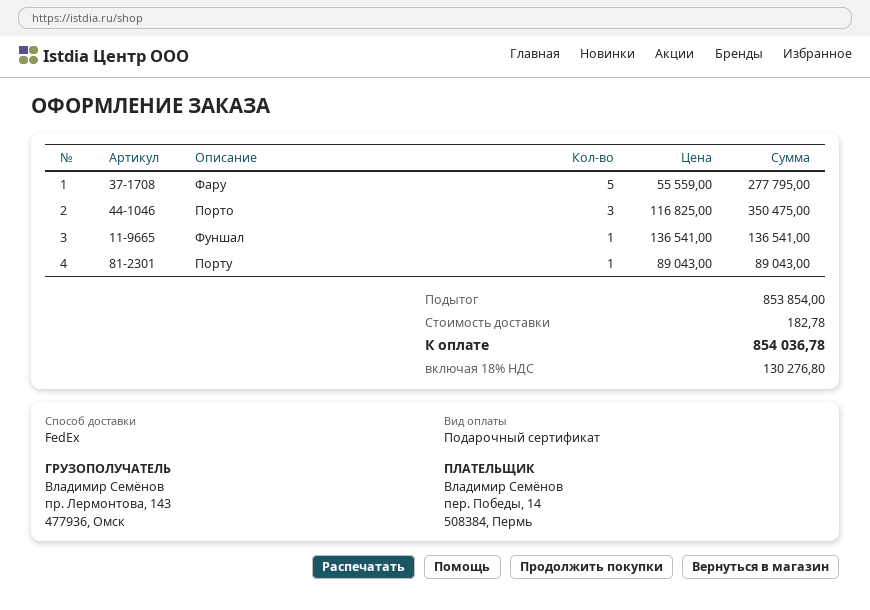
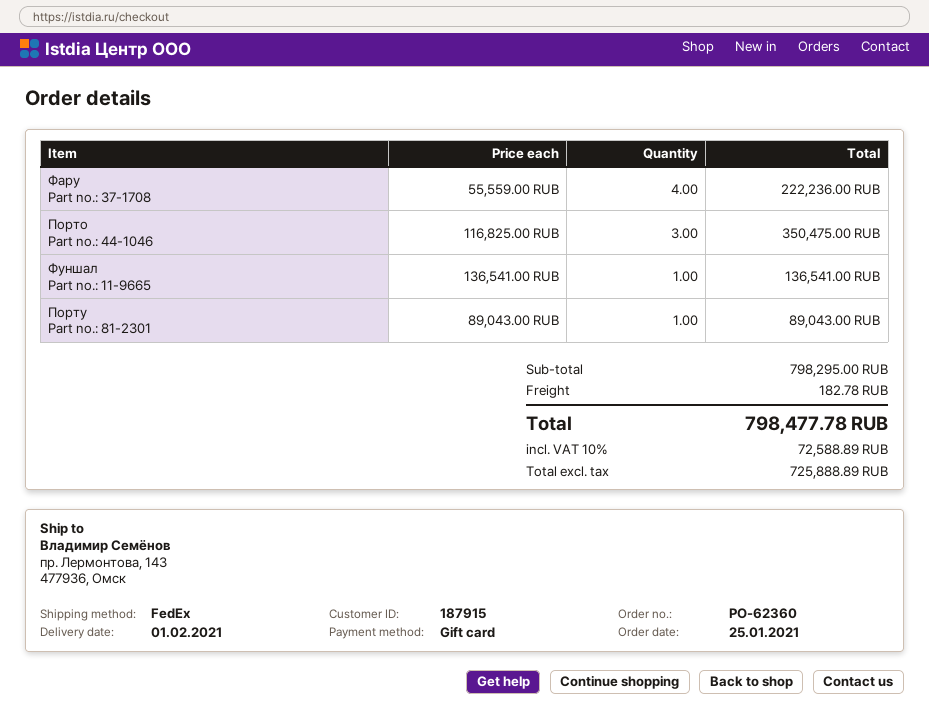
Фару: 5 x 55559.00 = 277795.00 -> 4 x 55559.00 = 222236.00
subtotal: 853854.00 -> 798295.00
tax: 18% = 130276.80 -> 10% = 72588.89
total: 854036.78 -> 798477.78

